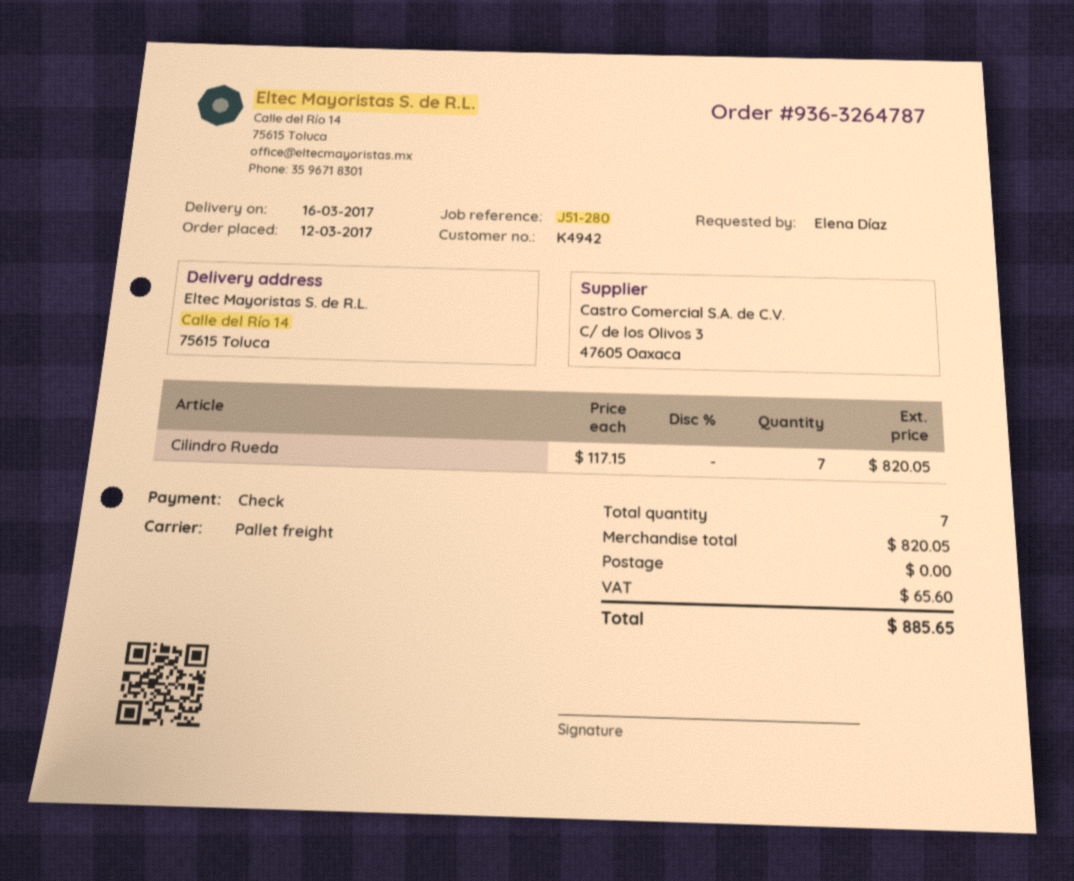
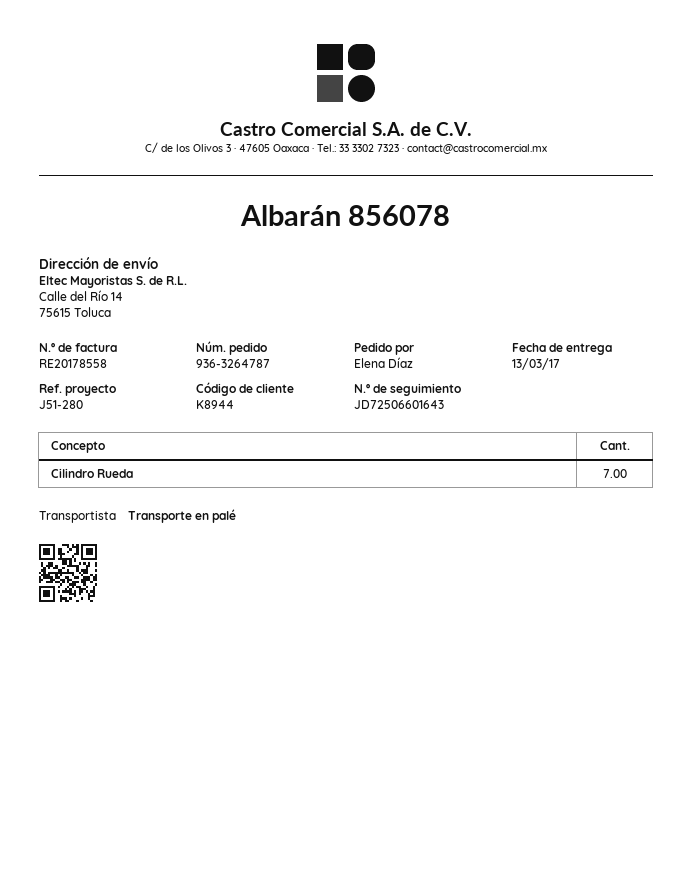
delivery date: 2017-03-16 -> 2017-03-13
customer number: K4942 -> K8944

